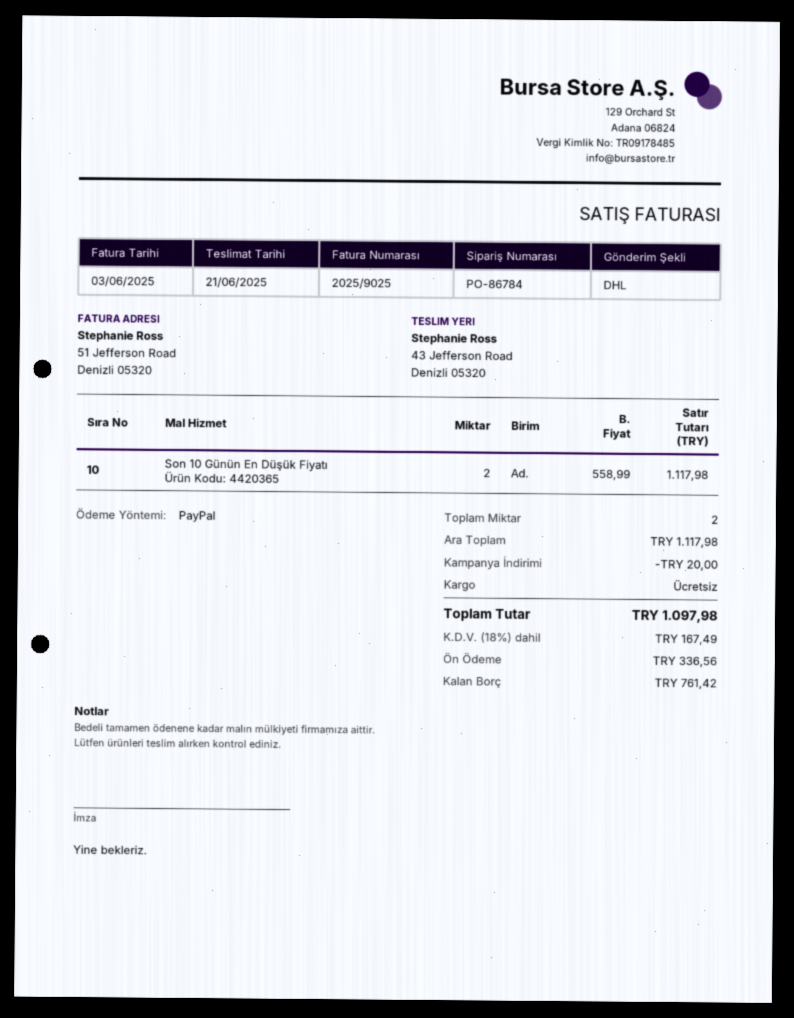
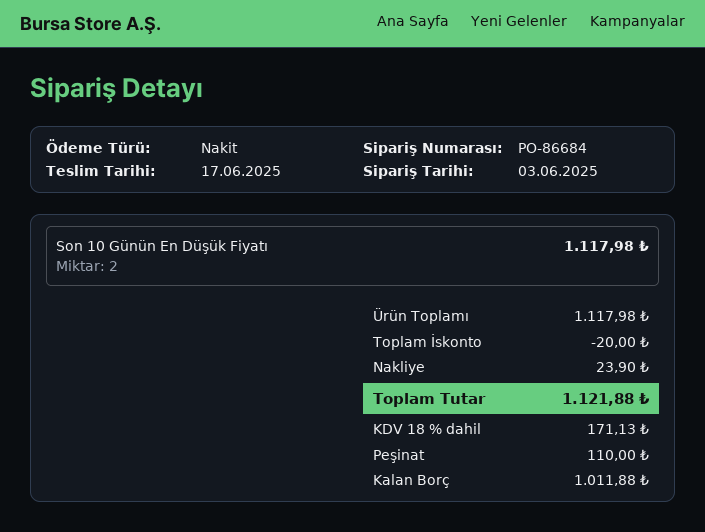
order number: PO-86784 -> PO-86684
delivery date: 2025-06-21 -> 2025-06-17
payment method: PayPal -> cash
shipping: 0.00 -> 23.90
tax: 18% = 167.49 -> 18% = 171.13
total: 1097.98 -> 1121.88
deposit: 336.56 -> 110.00
balance: 761.42 -> 1011.88

